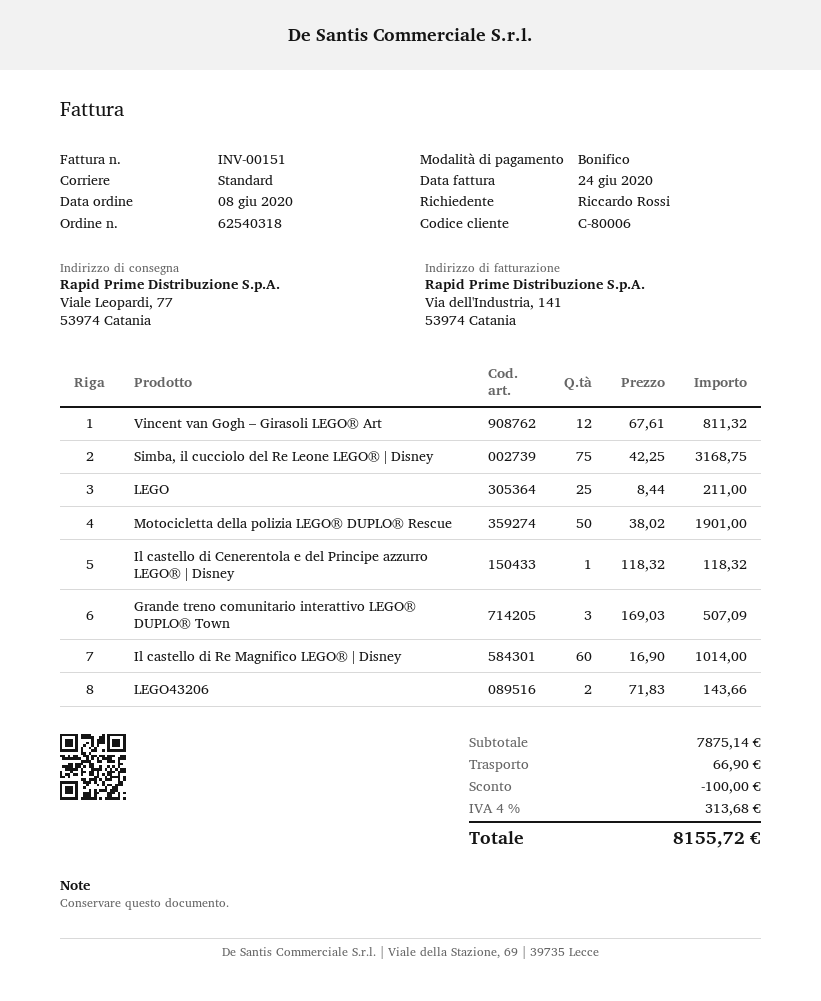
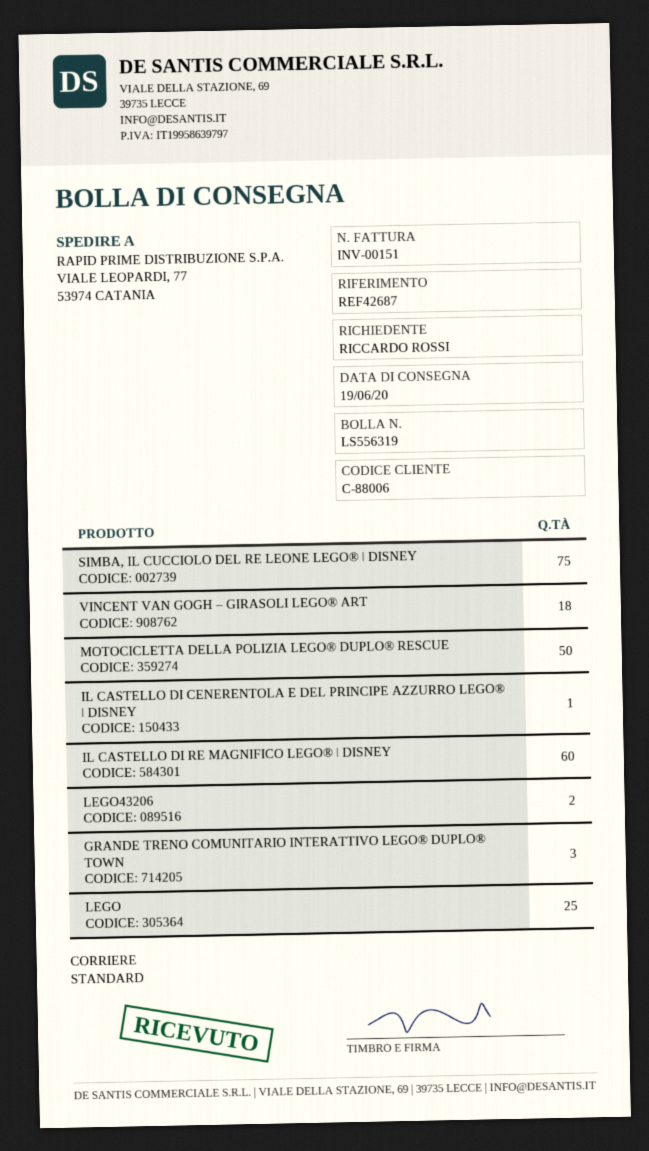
customer number: C-80006 -> C-88006
Vincent van Gogh – Girasoli LEGO® Art: 12 -> 18

